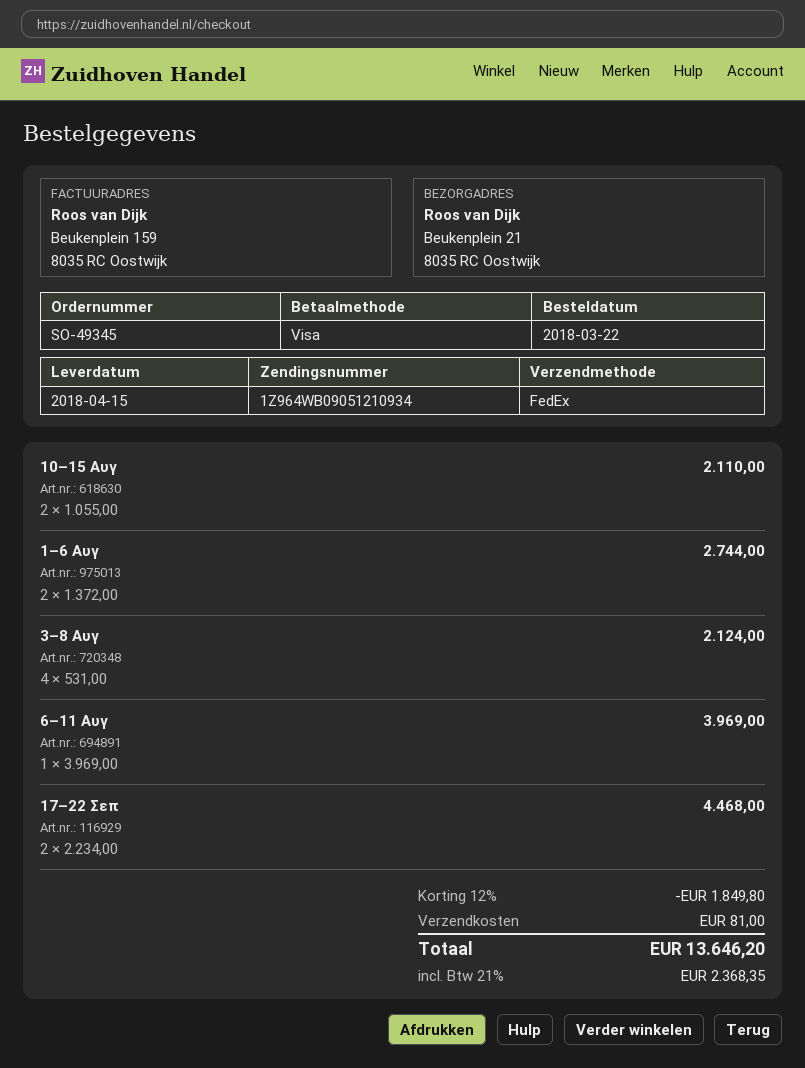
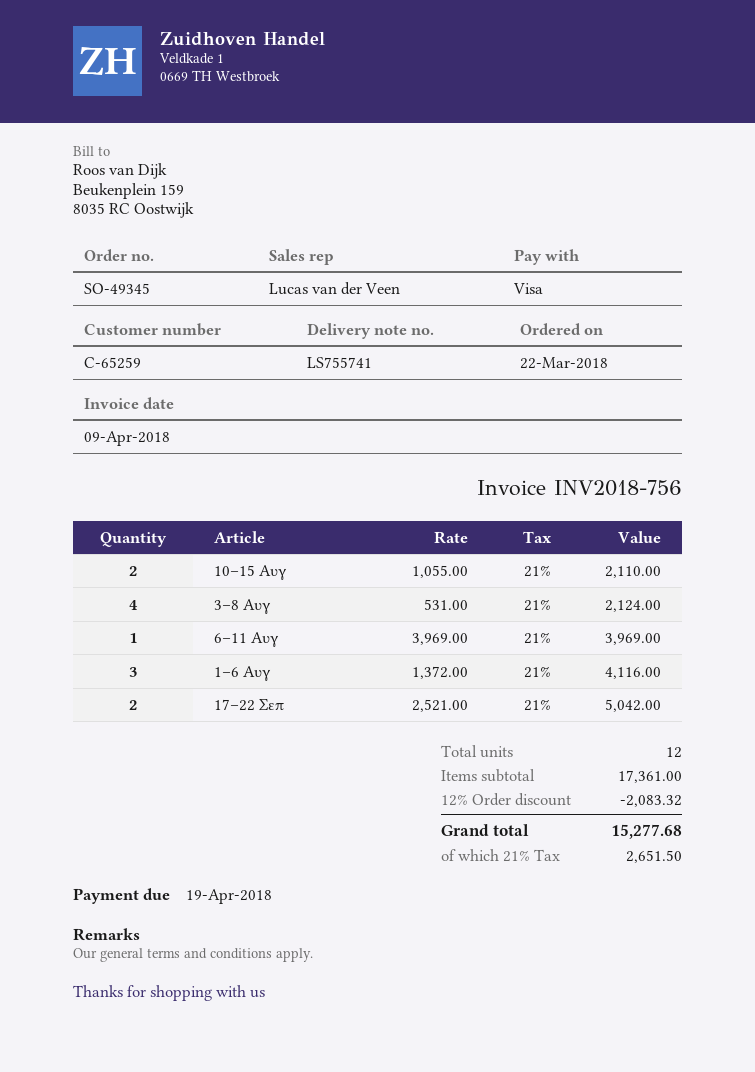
1–6 Αυγ: 2 x 1372.00 = 2744.00 -> 3 x 1372.00 = 4116.00
17–22 Σεπ: 2 x 2234.00 = 4468.00 -> 2 x 2521.00 = 5042.00
discount: 12% = 1849.80 -> 12% = 2083.32
shipping: 81.00 -> none
tax: 21% = 2368.35 -> 21% = 2651.50
total: 13646.20 -> 15277.68

